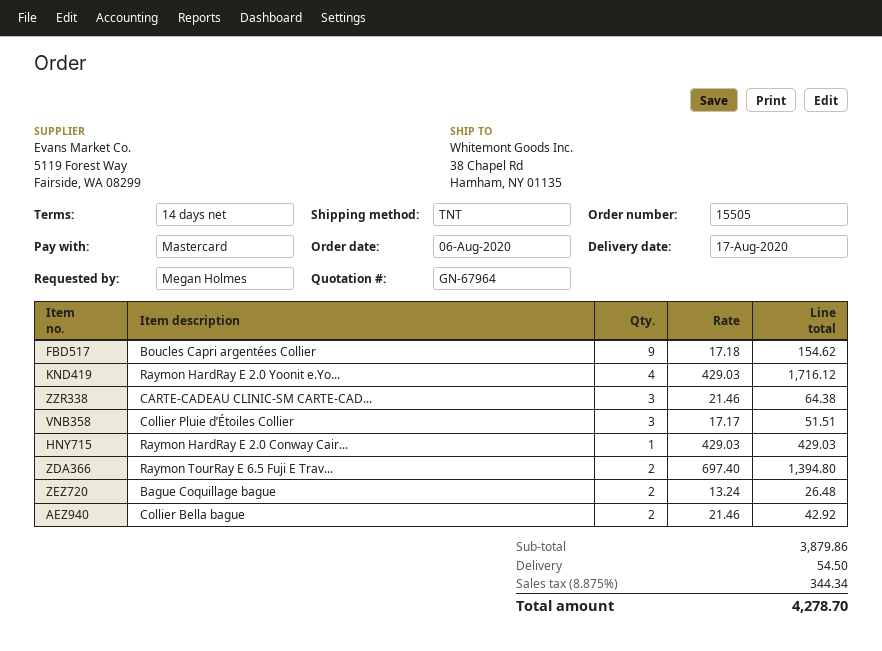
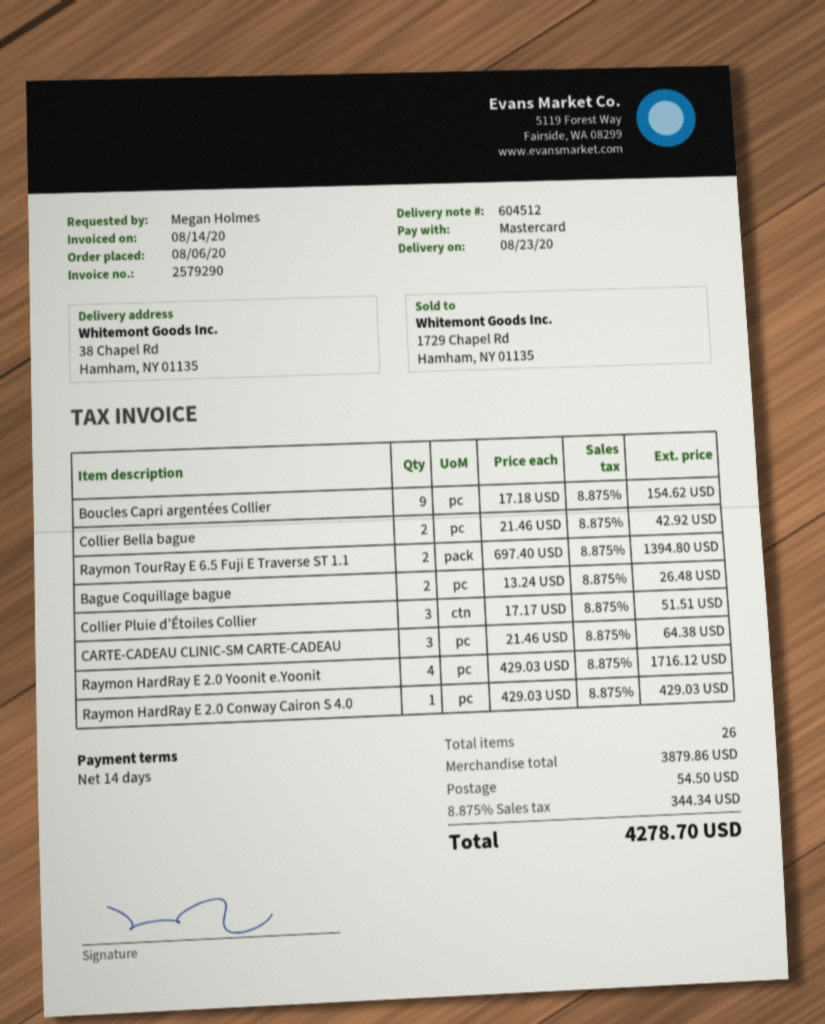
delivery date: 2020-08-17 -> 2020-08-23

